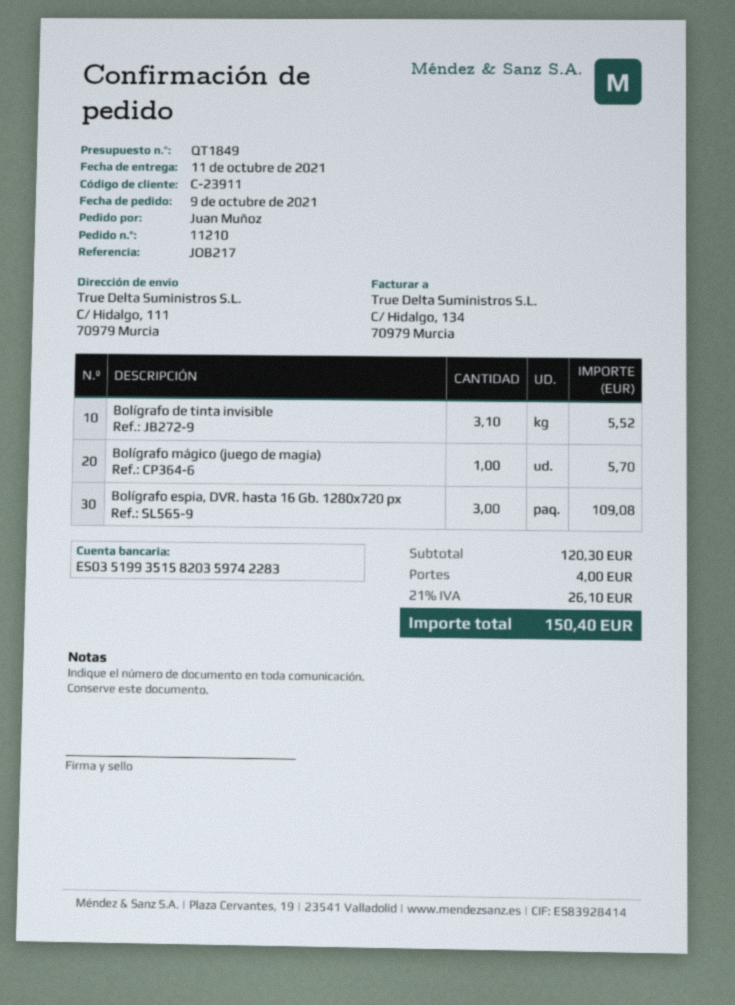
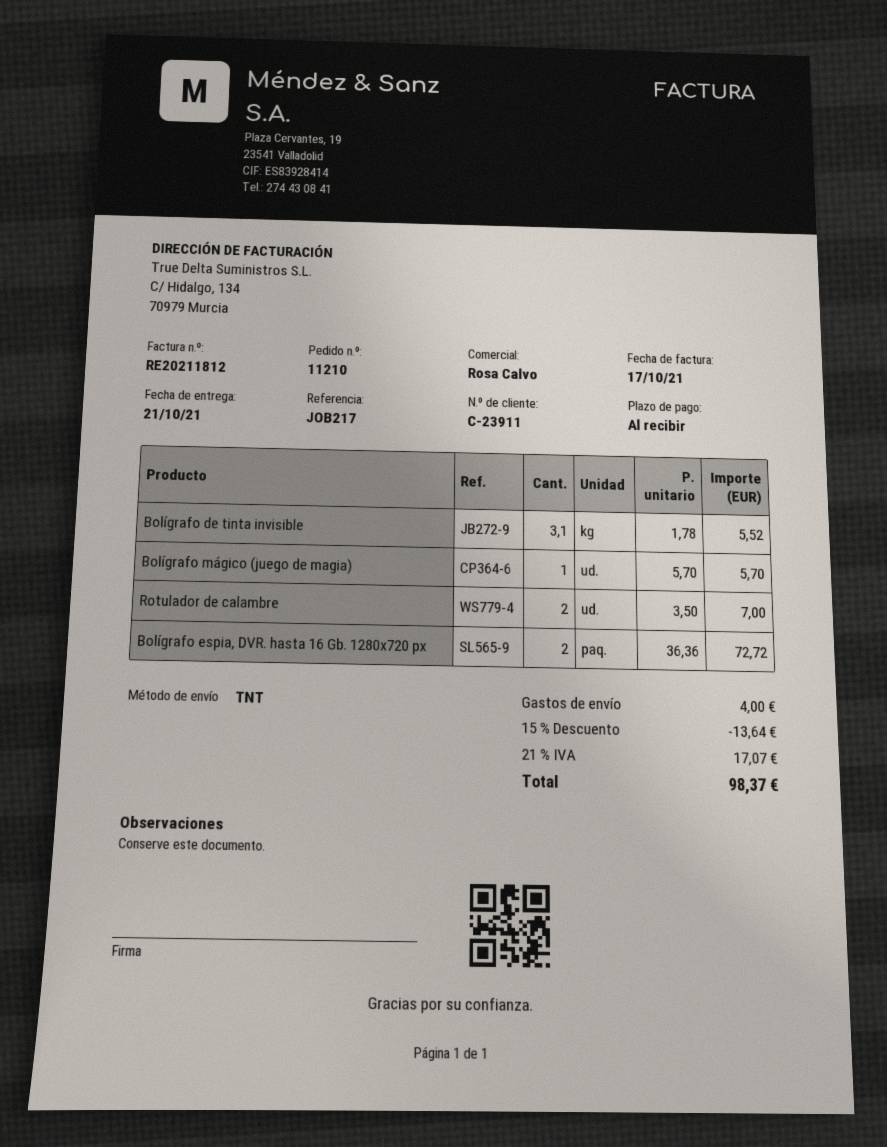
delivery date: 2021-10-11 -> 2021-10-21
Bolígrafo espia, DVR. hasta 16 Gb. 1280x720 px: 3 for 109.08 -> 2 for 72.72
Rotulador de calambre: none -> 2 for 7.00
discount: none -> 15% = 13.64
tax: 21% = 26.10 -> 21% = 17.07
total: 150.40 -> 98.37

